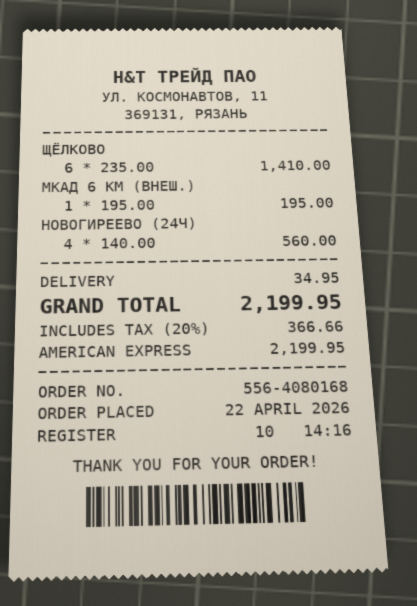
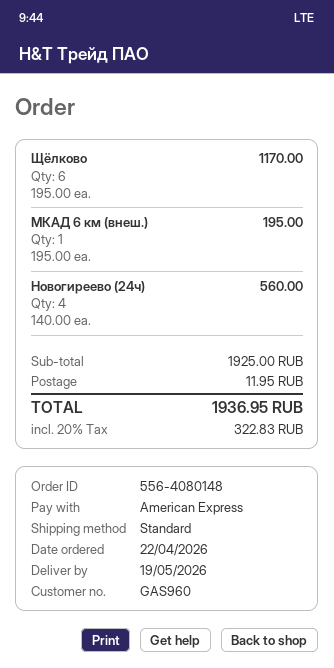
order number: 556-4080168 -> 556-4080148
ЩЁЛКОВО: 6 x 235.00 = 1410.00 -> 6 x 195.00 = 1170.00
shipping: 34.95 -> 11.95
tax: 20% = 366.66 -> 20% = 322.83
total: 2199.95 -> 1936.95

